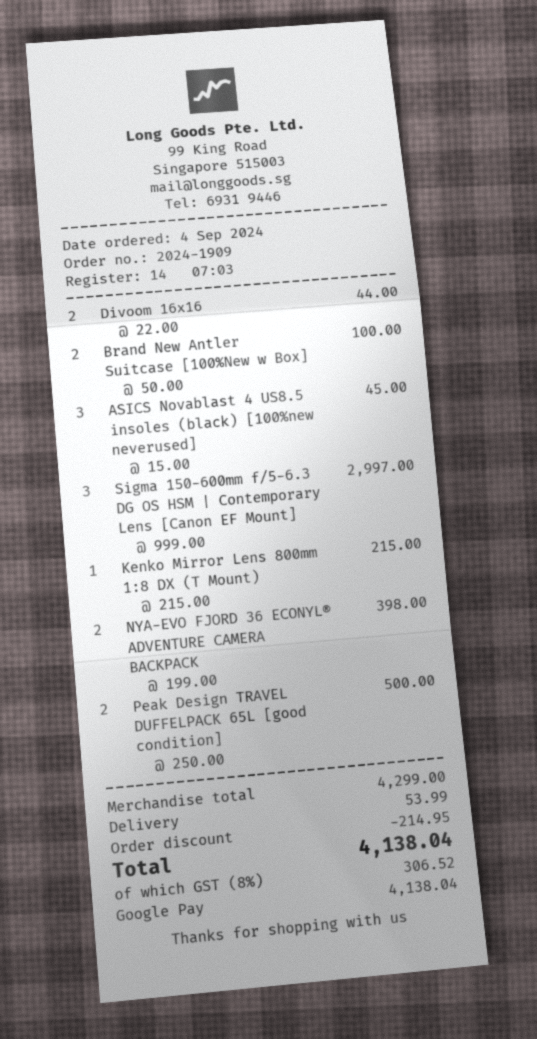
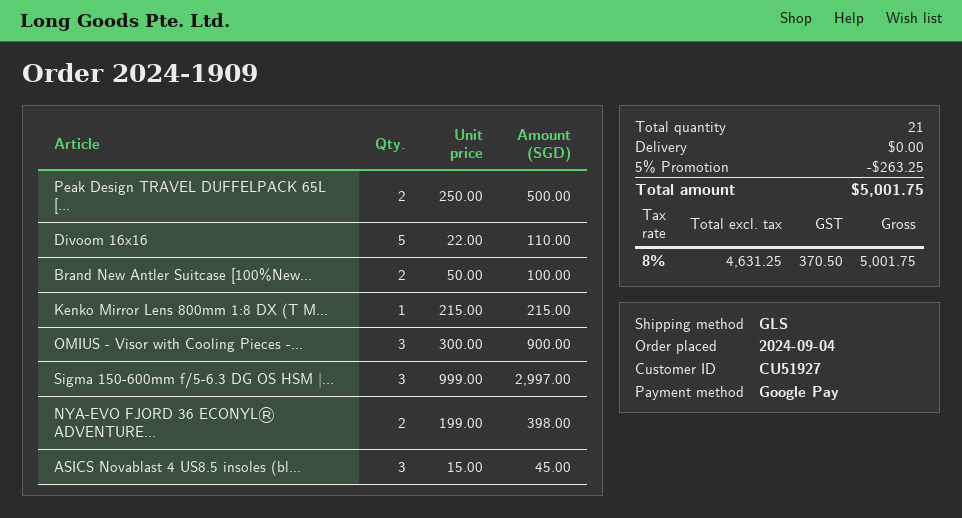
Divoom 16x16: 2 x 22.00 = 44.00 -> 5 x 22.00 = 110.00
OMIUS - Visor with Cooling Pieces -...: none -> 3 x 300.00 = 900.00
discount: 214.95 -> 263.25
shipping: 53.99 -> 0.00
tax: 8% = 306.52 -> 8% = 370.50
total: 4138.04 -> 5001.75

